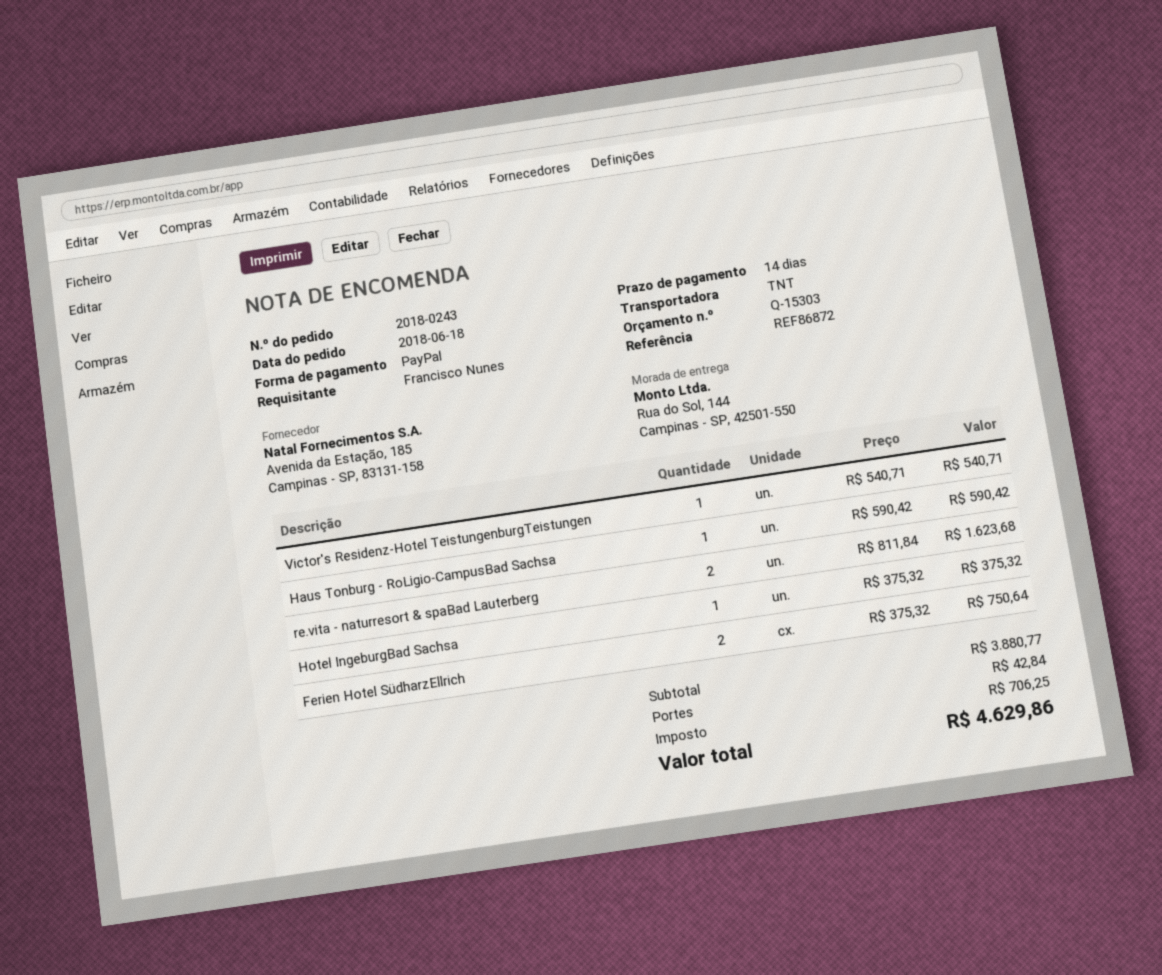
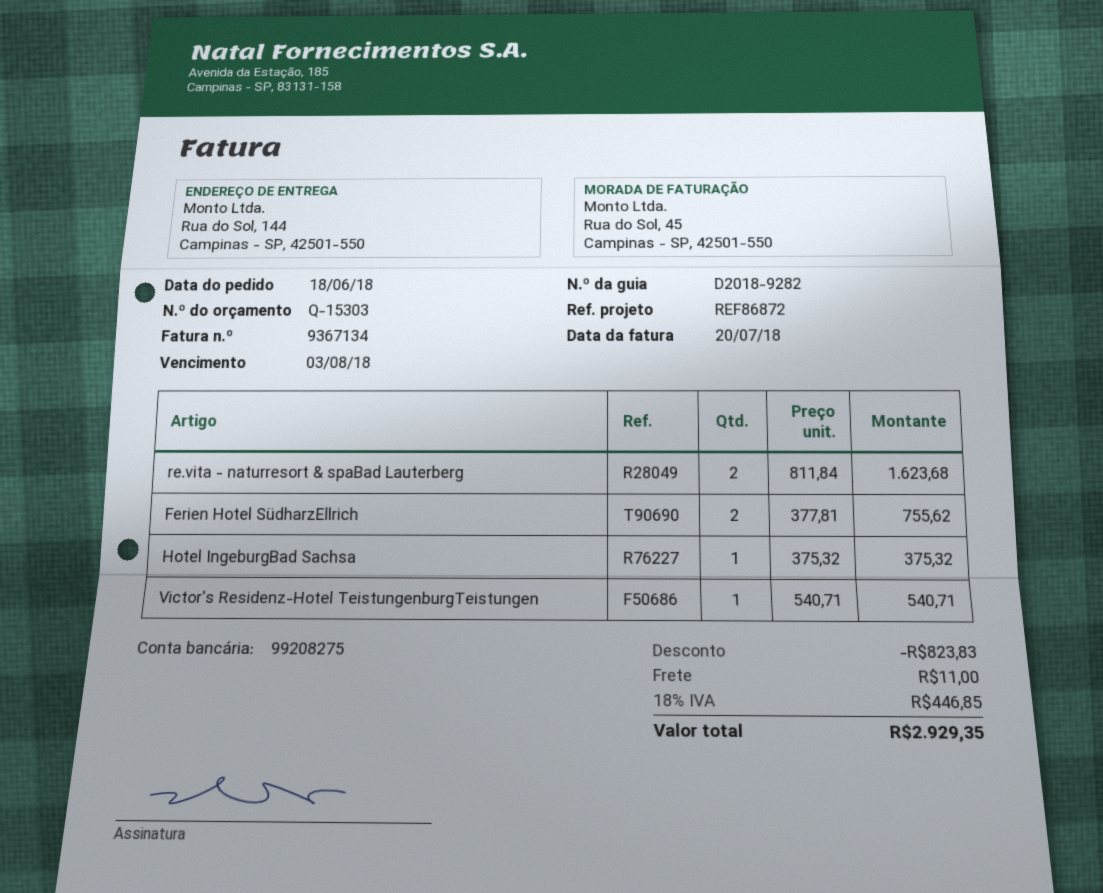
Haus Tonburg - RoLigio-CampusBad Sachsa: 1 x 590.42 = 590.42 -> none
Ferien Hotel SüdharzEllrich: 2 x 375.32 = 750.64 -> 2 x 377.81 = 755.62
discount: none -> 823.83
shipping: 42.84 -> 11.00
tax: 706.25 -> 446.85
total: 4629.86 -> 2929.35

